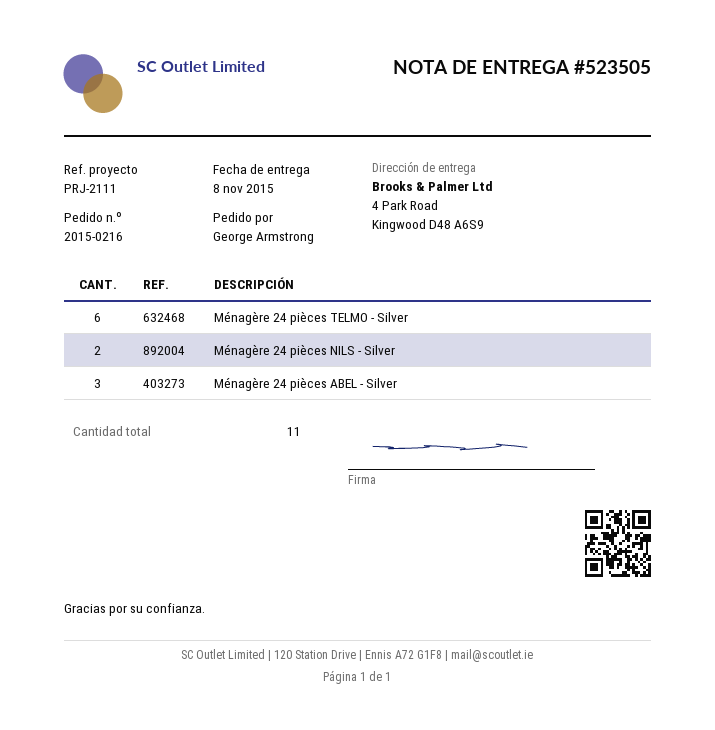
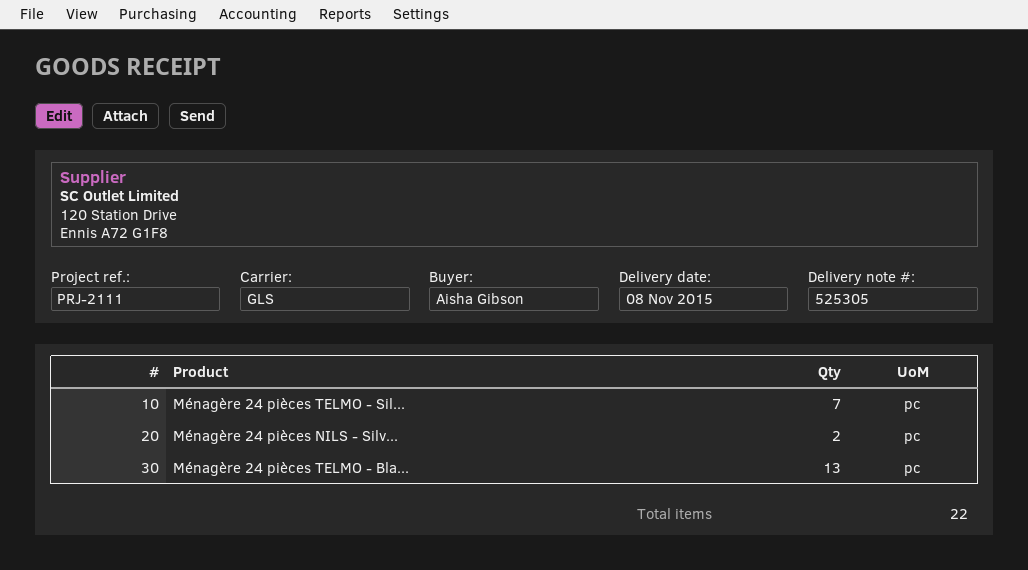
delivery note number: 523505 -> 525305
ordered by: George Armstrong -> Aisha Gibson
Ménagère 24 pièces TELMO - Silver: 6 -> 7
Ménagère 24 pièces ABEL - Silver: 3 -> none
Ménagère 24 pièces TELMO - Bla...: none -> 13
total quantity: 11 -> 22

